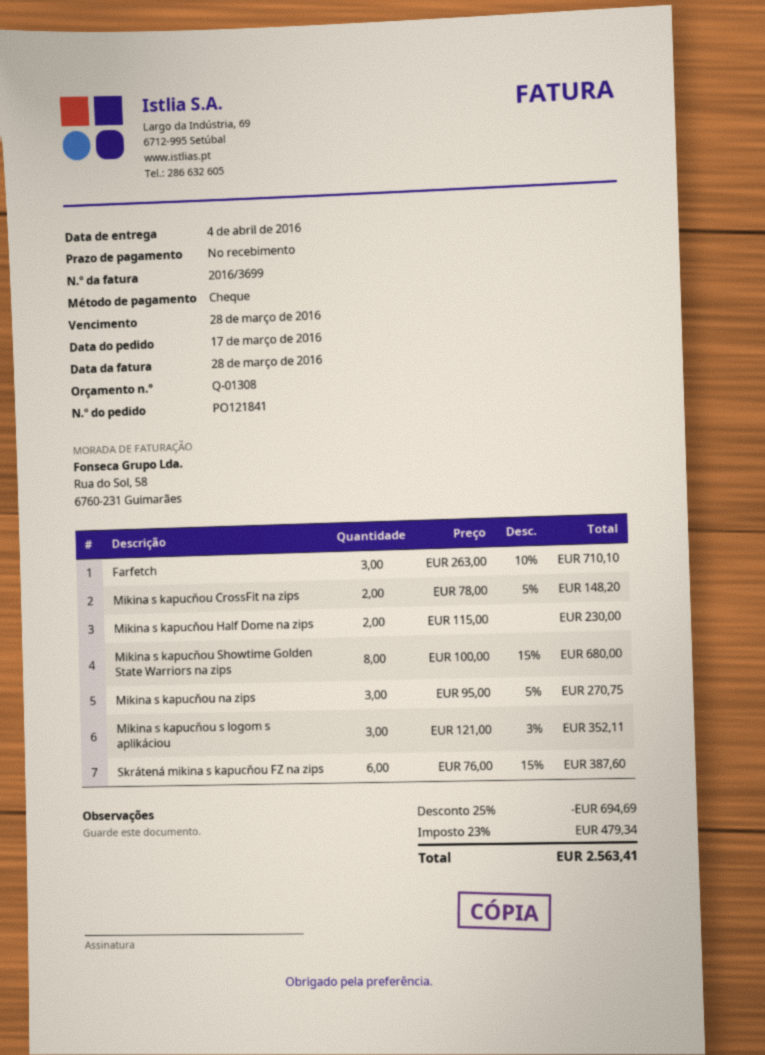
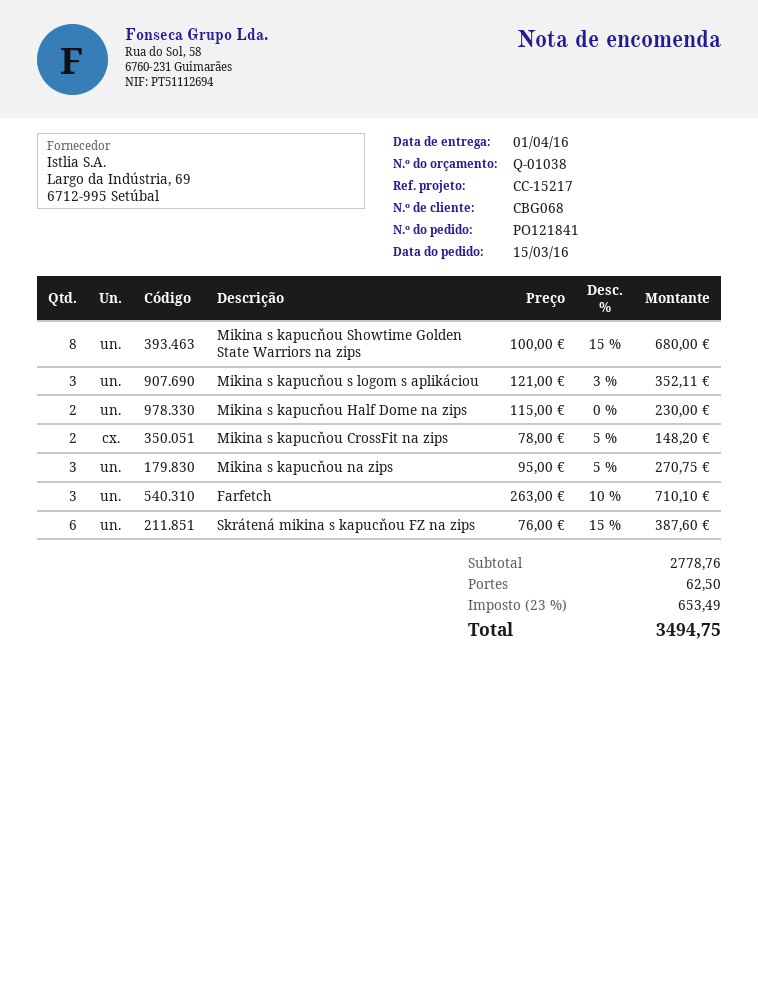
quote number: Q-01308 -> Q-01038
order date: 2016-03-17 -> 2016-03-15
delivery date: 2016-04-04 -> 2016-04-01
discount: 25% = 694.69 -> none
shipping: none -> 62.50
tax: 23% = 479.34 -> 23% = 653.49
total: 2563.41 -> 3494.75

